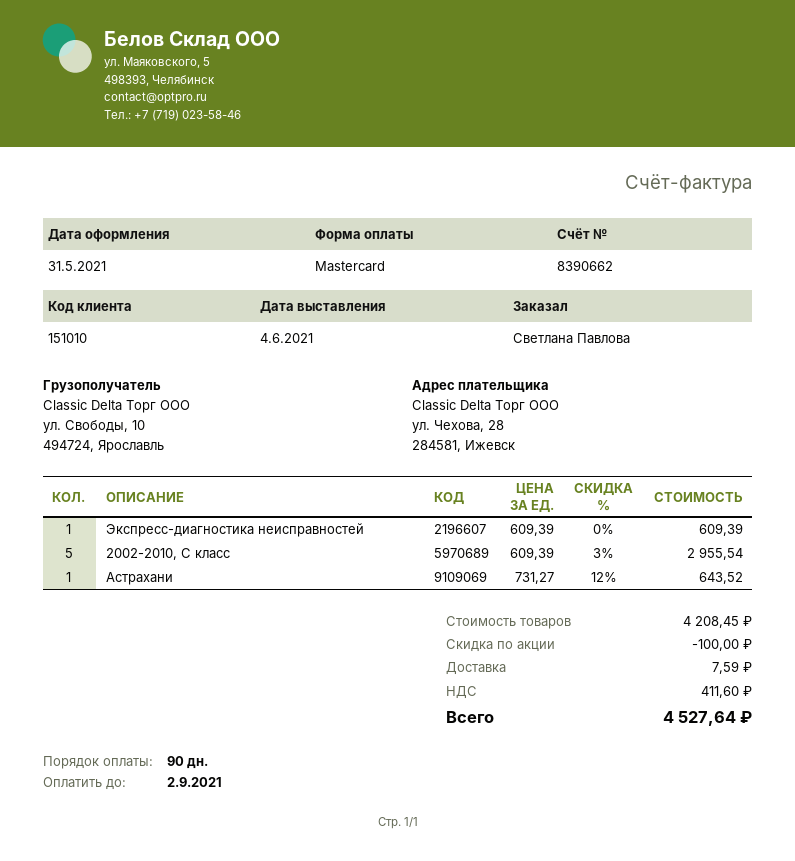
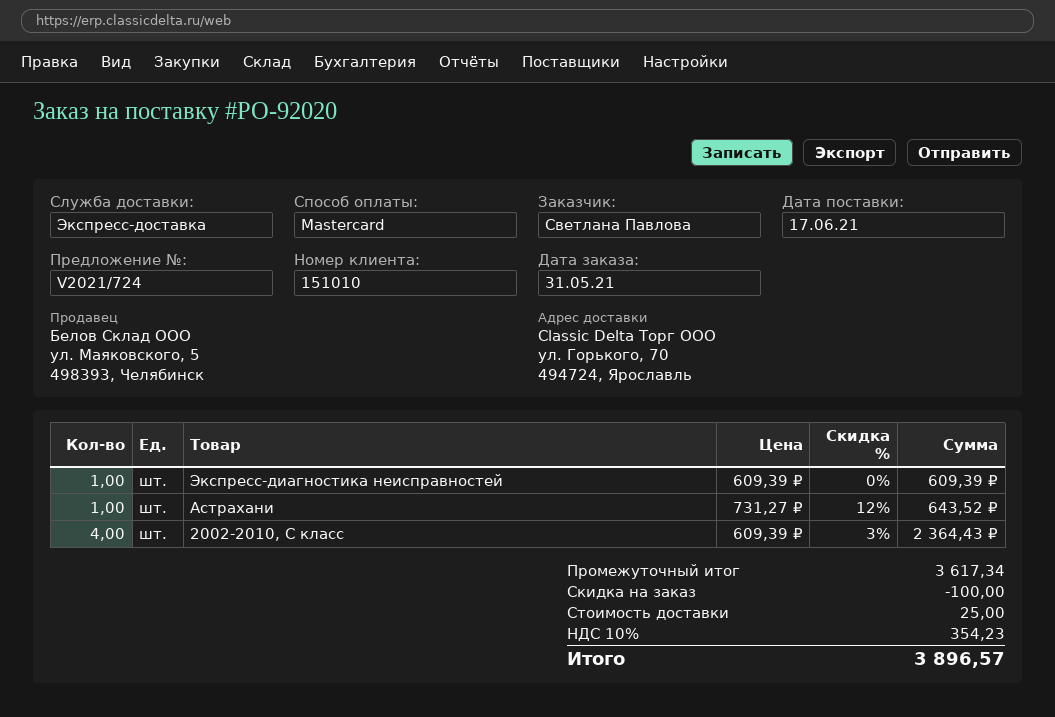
ship to: ул. Свободы, 10, 494724, Ярославль -> ул. Горького, 70, 494724, Ярославль
2002-2010, C класс: 5 x 609.39 - 3% = 2955.54 -> 4 x 609.39 - 3% = 2364.43
subtotal: 4208.45 -> 3617.34
shipping: 7.59 -> 25.00
tax: 411.60 -> 354.23
total: 4527.64 -> 3896.57

